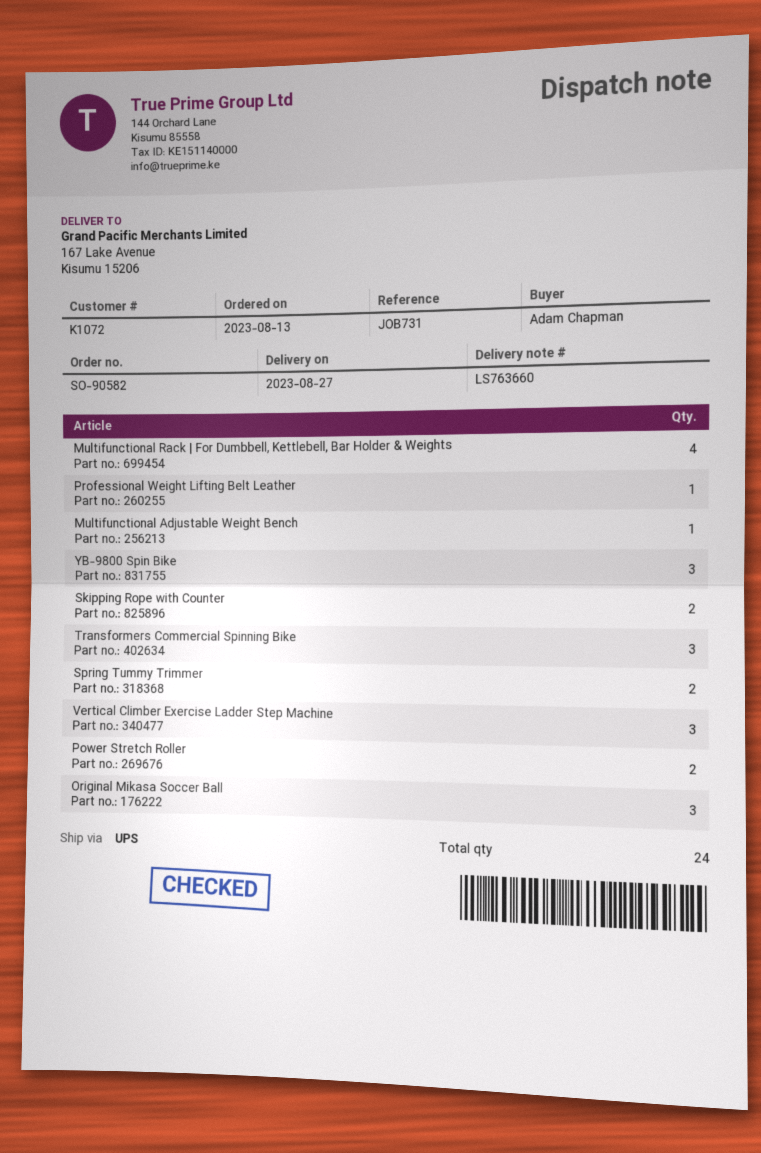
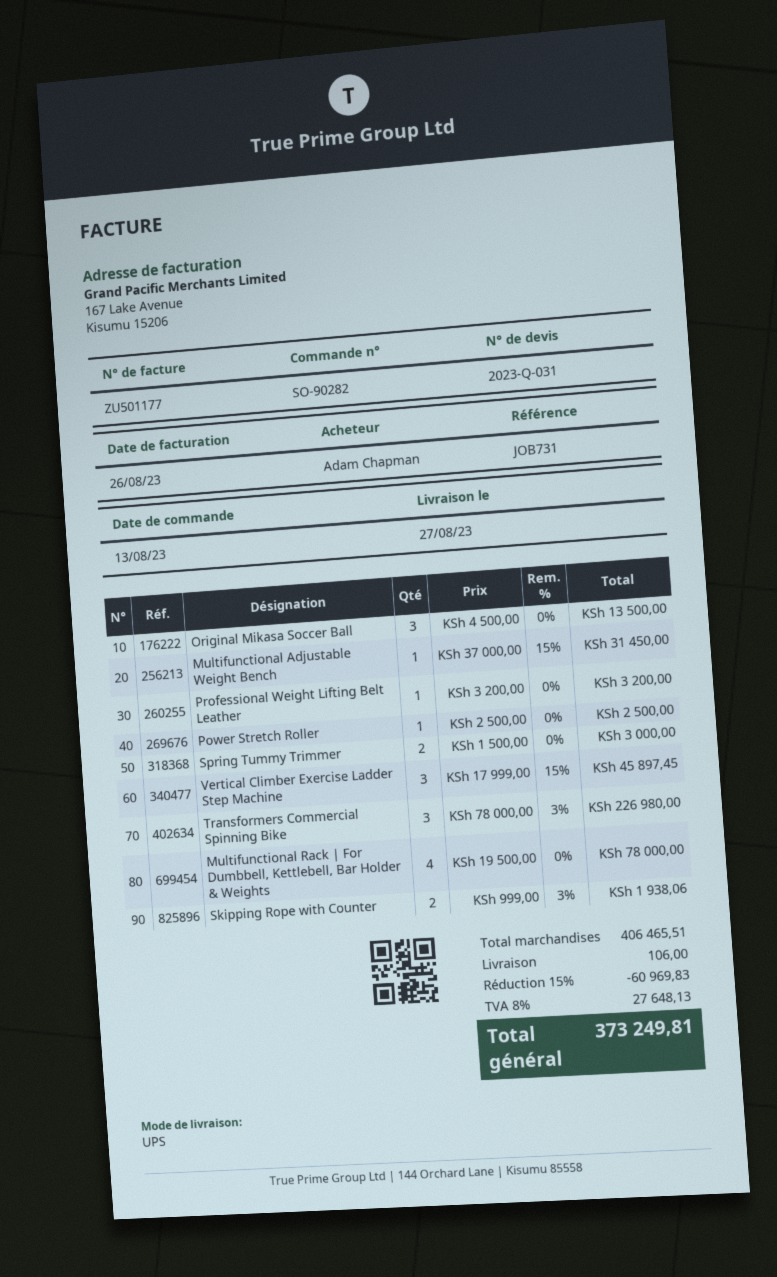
order number: SO-90582 -> SO-90282
YB-9800 Spin Bike: 3 -> none
Power Stretch Roller: 2 -> 1

